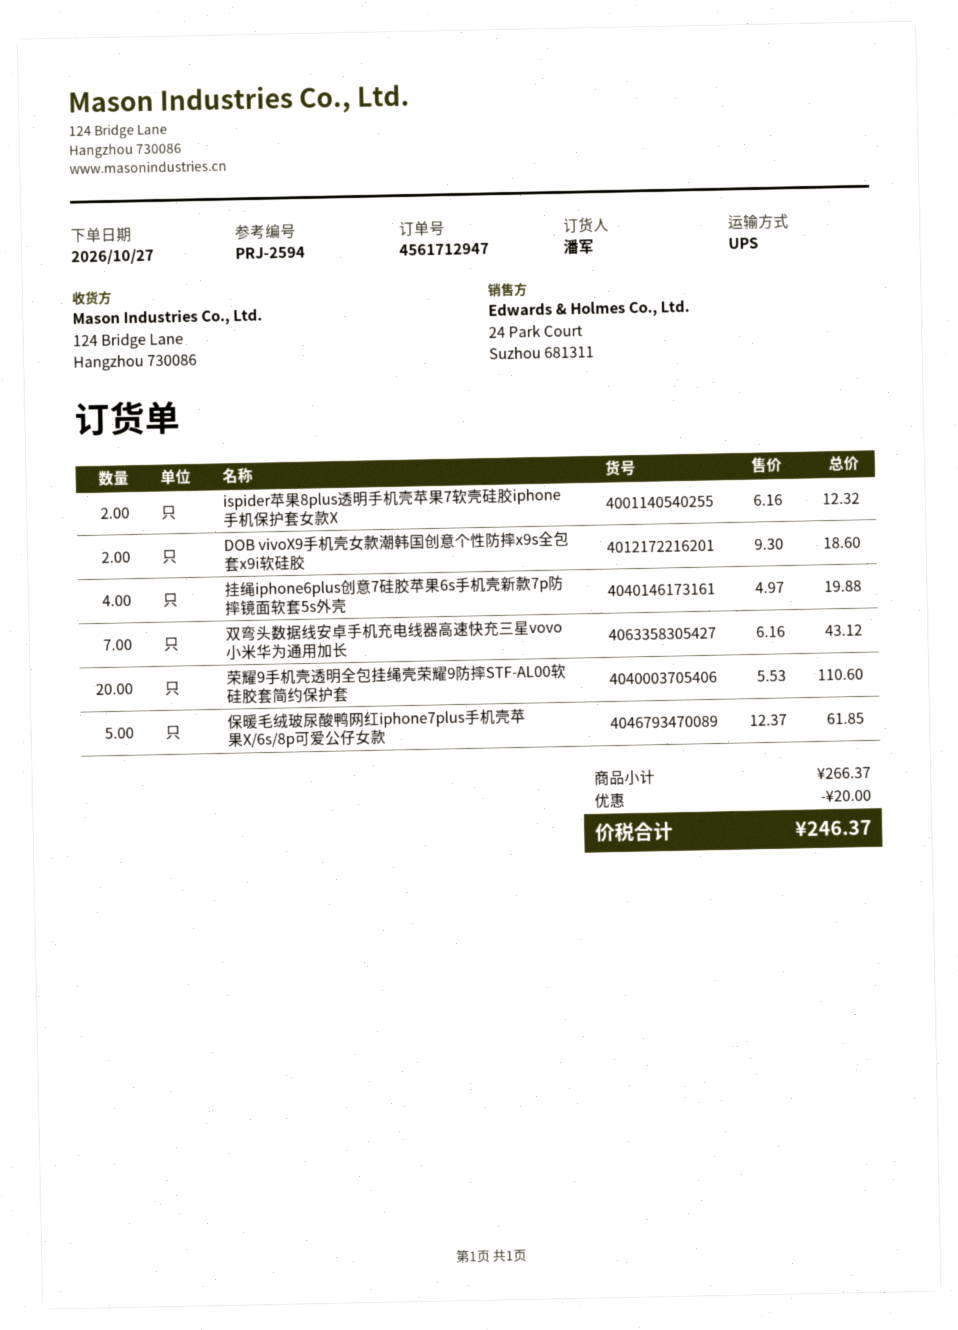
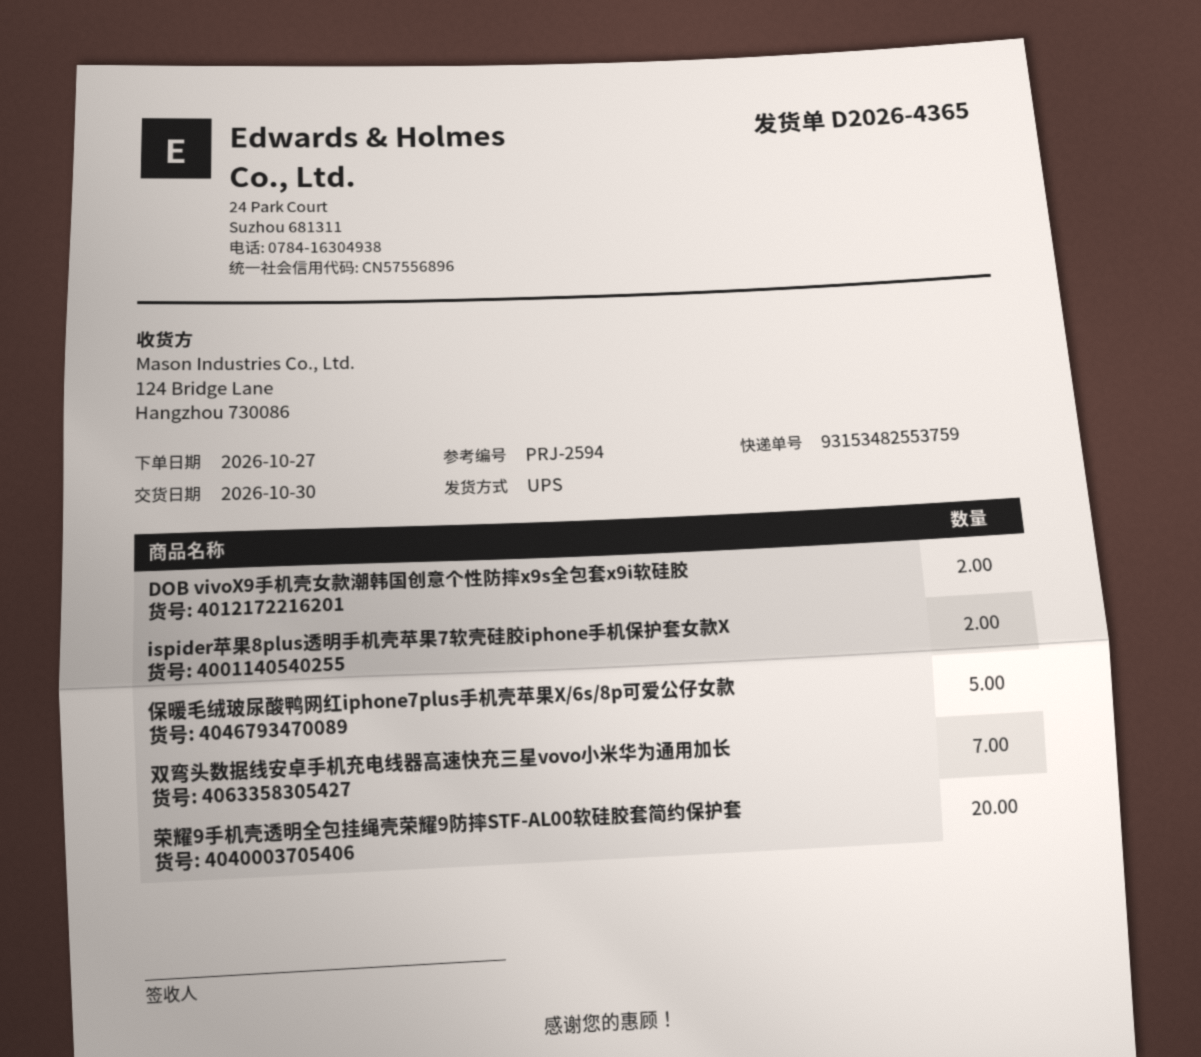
挂绳iphone6plus创意7硅胶苹果6s手机壳新款7p防摔镜面软套5s外壳: 4 -> none

